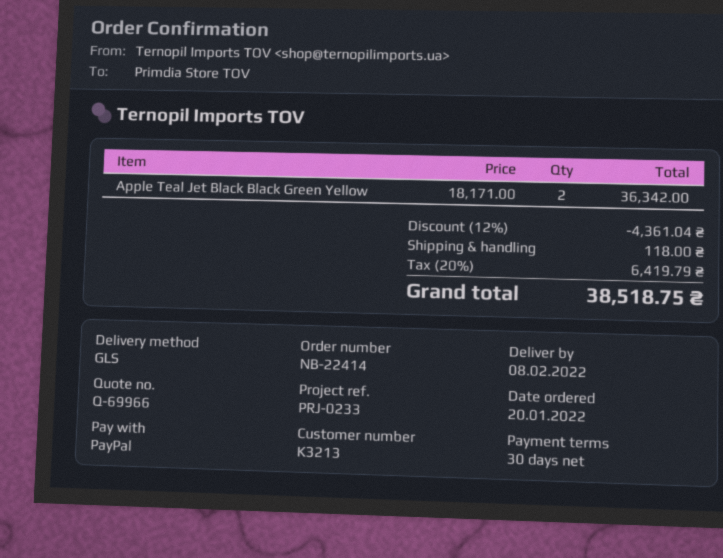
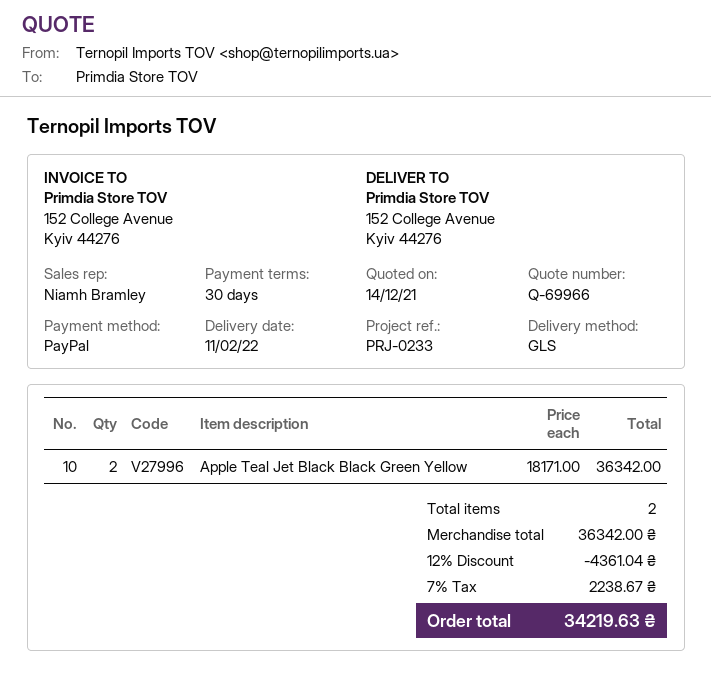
delivery date: 2022-02-08 -> 2022-02-11
shipping: 118.00 -> none
tax: 20% = 6419.79 -> 7% = 2238.67
total: 38518.75 -> 34219.63

